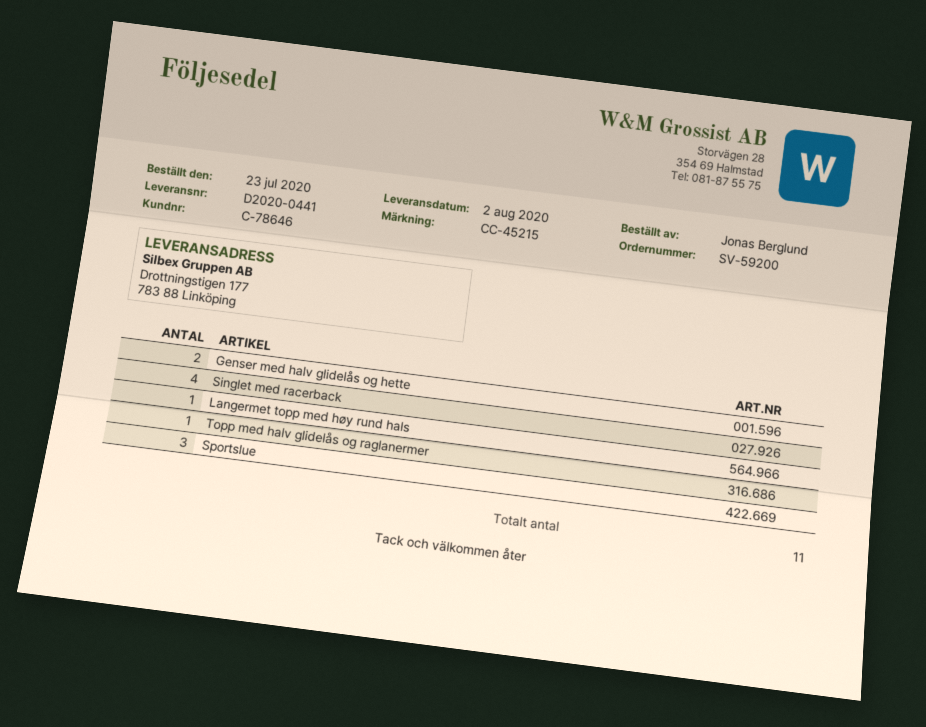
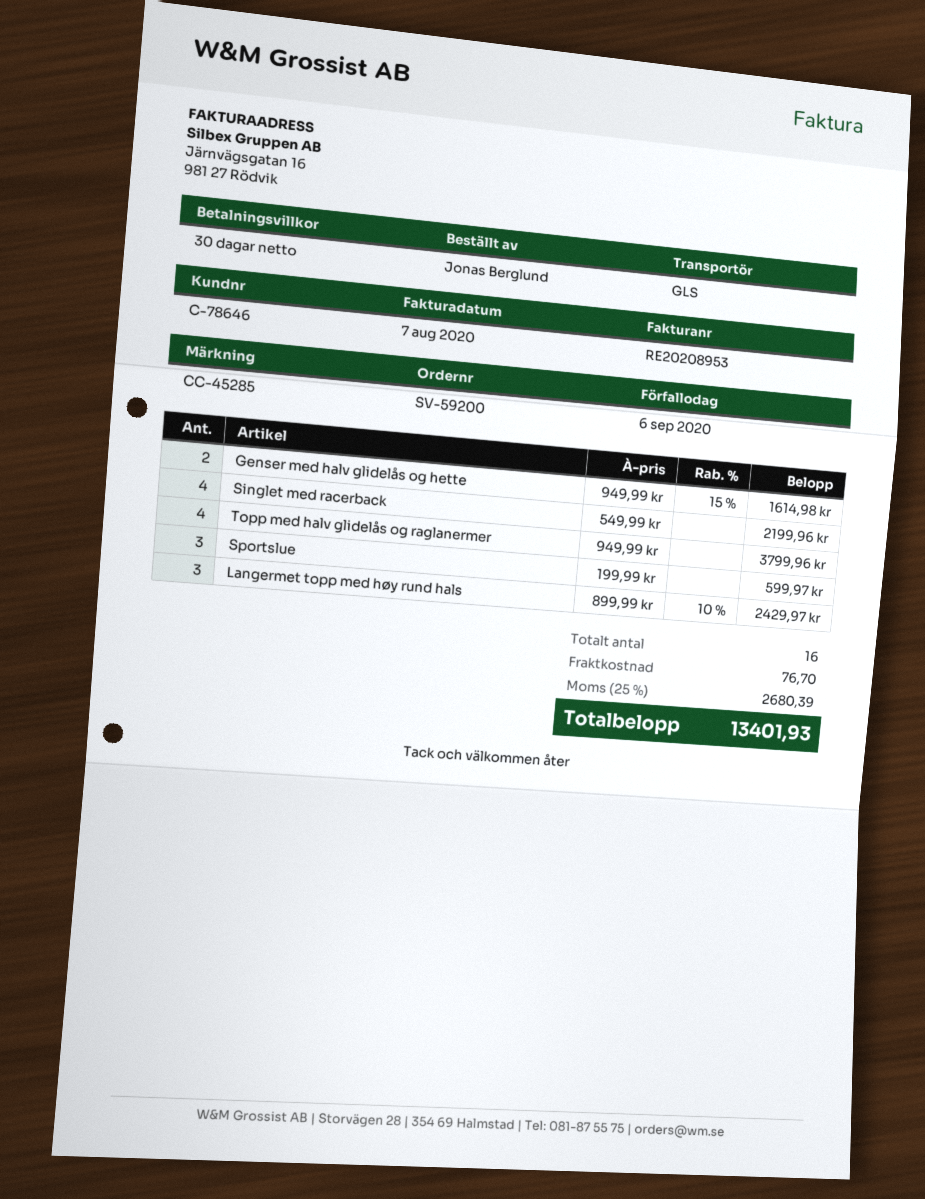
reference: CC-45215 -> CC-45285
Langermet topp med høy rund hals: 1 -> 3
Topp med halv glidelås og raglanermer: 1 -> 4
total quantity: 11 -> 16

